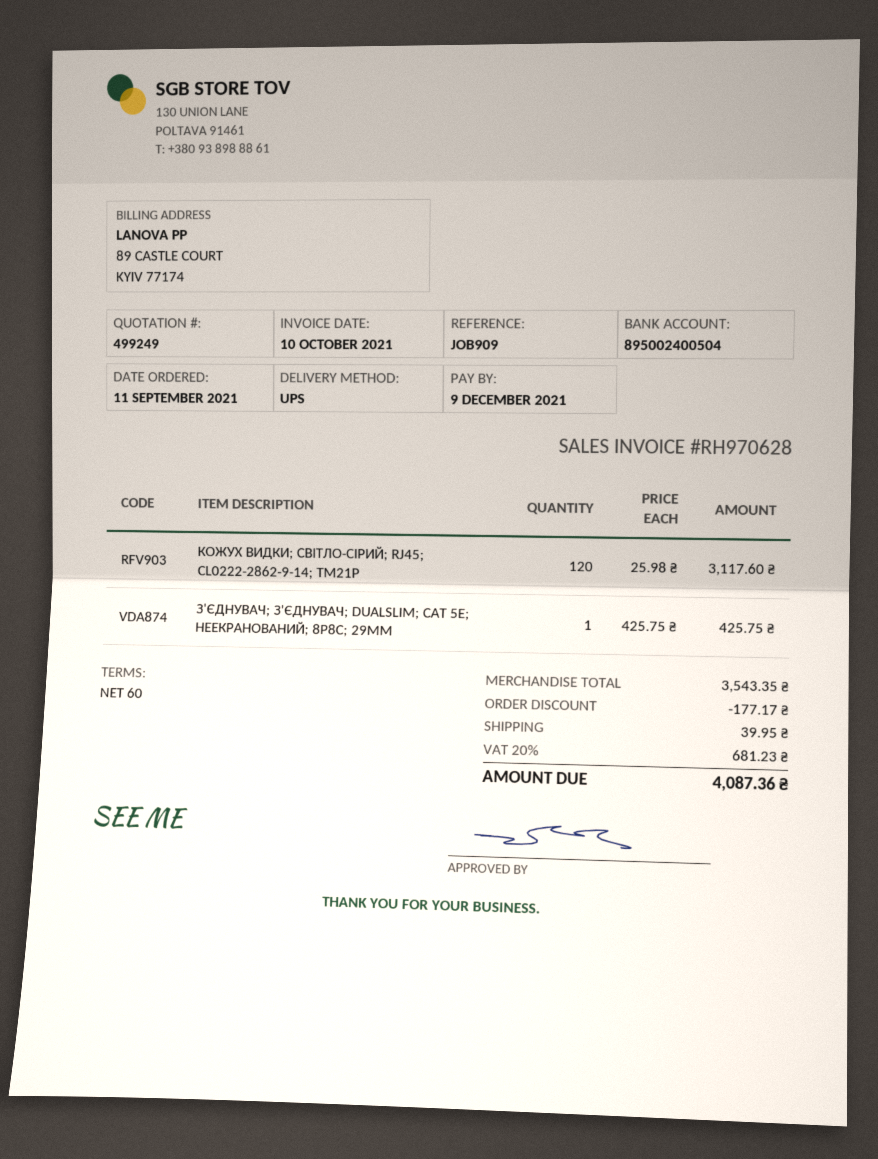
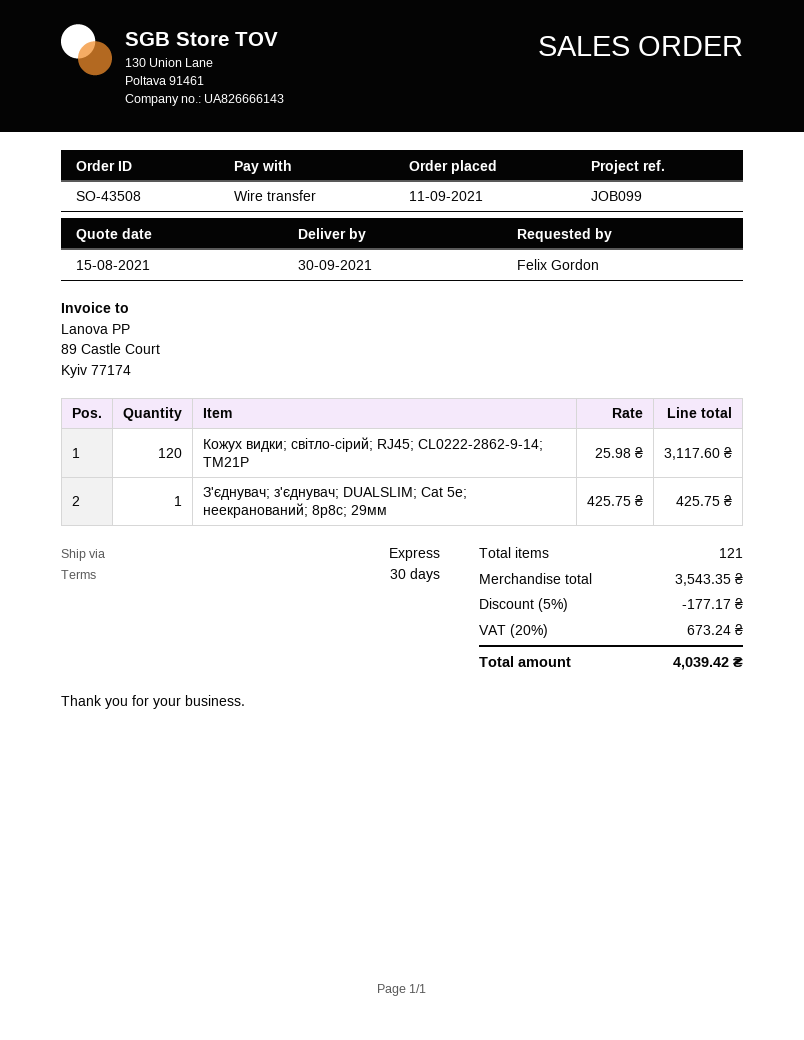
payment terms: 60 days -> 30 days
reference: JOB909 -> JOB099
shipping method: UPS -> express
shipping: 39.95 -> none
tax: 20% = 681.23 -> 20% = 673.24
total: 4087.36 -> 4039.42

